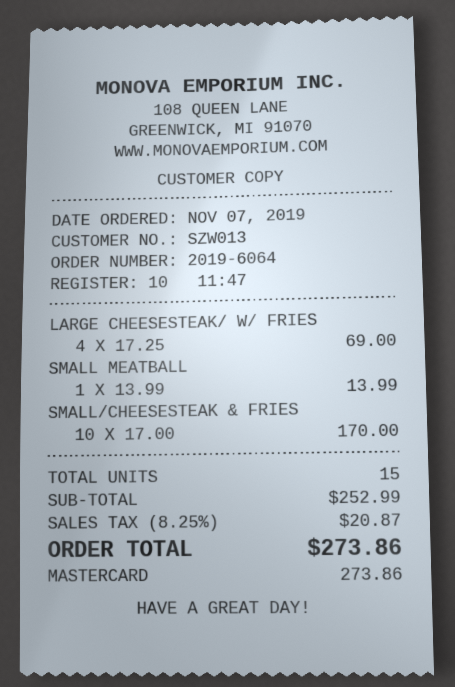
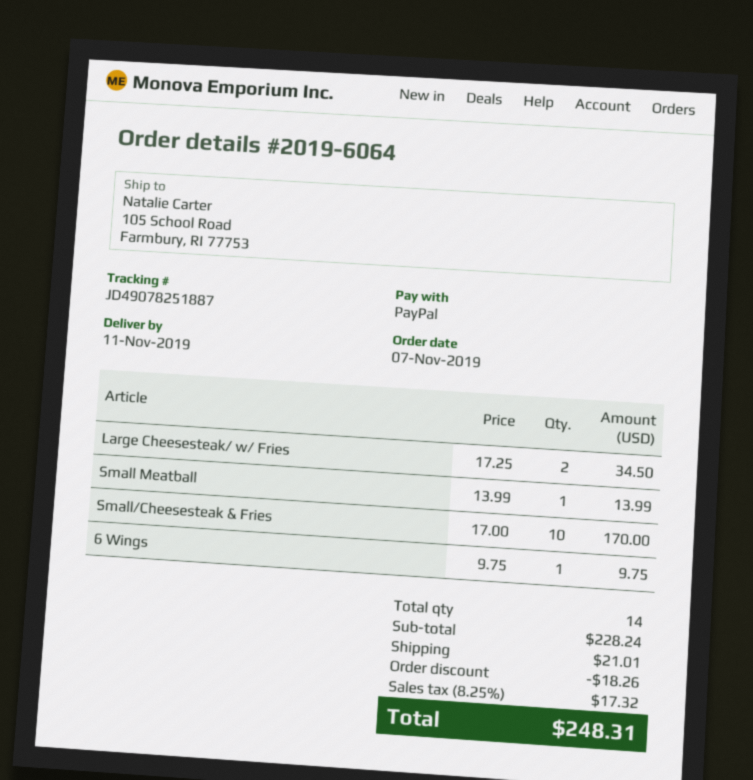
payment method: Mastercard -> PayPal
LARGE CHEESESTEAK/ W/ FRIES: 4 x 17.25 = 69.00 -> 2 x 17.25 = 34.50
6 Wings: none -> 1 x 9.75 = 9.75
total quantity: 15 -> 14
subtotal: 252.99 -> 228.24
discount: none -> 18.26
shipping: none -> 21.01
tax: 8.25% = 20.87 -> 8.25% = 17.32
total: 273.86 -> 248.31

